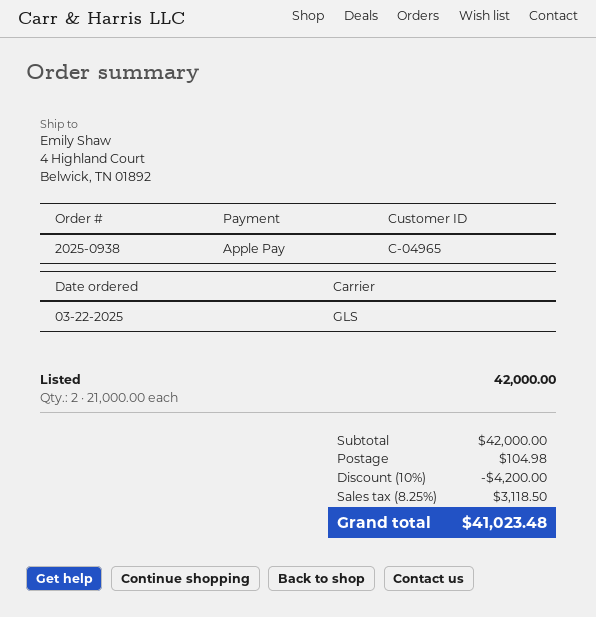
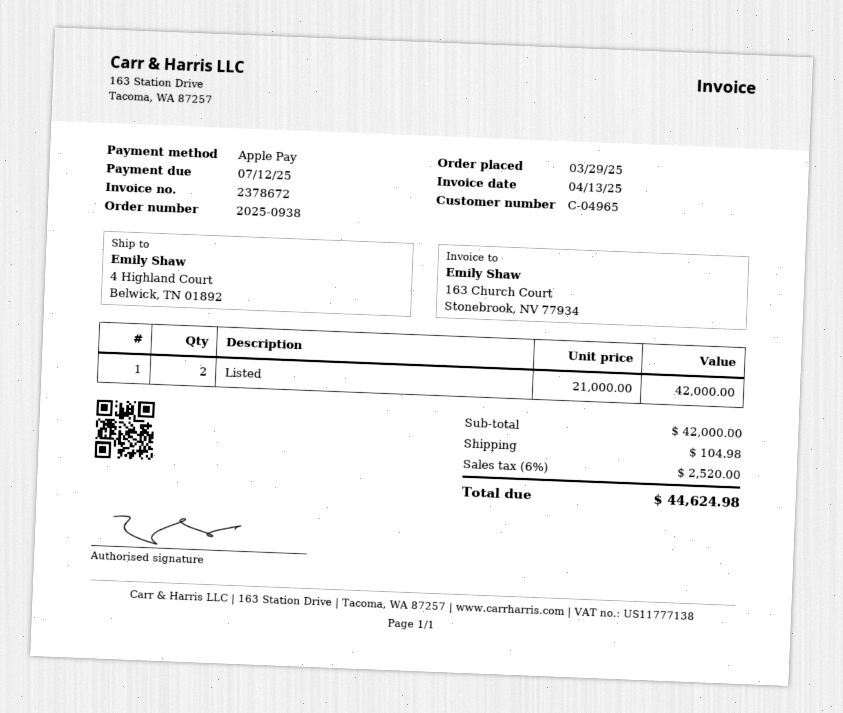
order date: 2025-03-22 -> 2025-03-29
discount: 10% = 4200.00 -> none
tax: 8.25% = 3118.50 -> 6% = 2520.00
total: 41023.48 -> 44624.98

